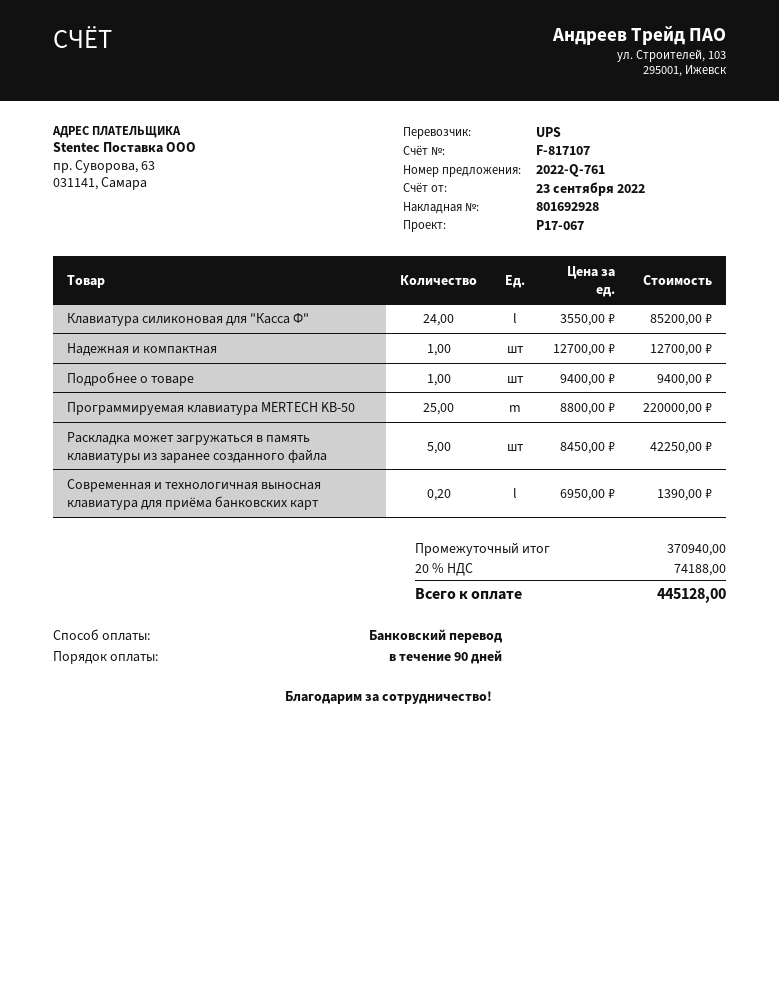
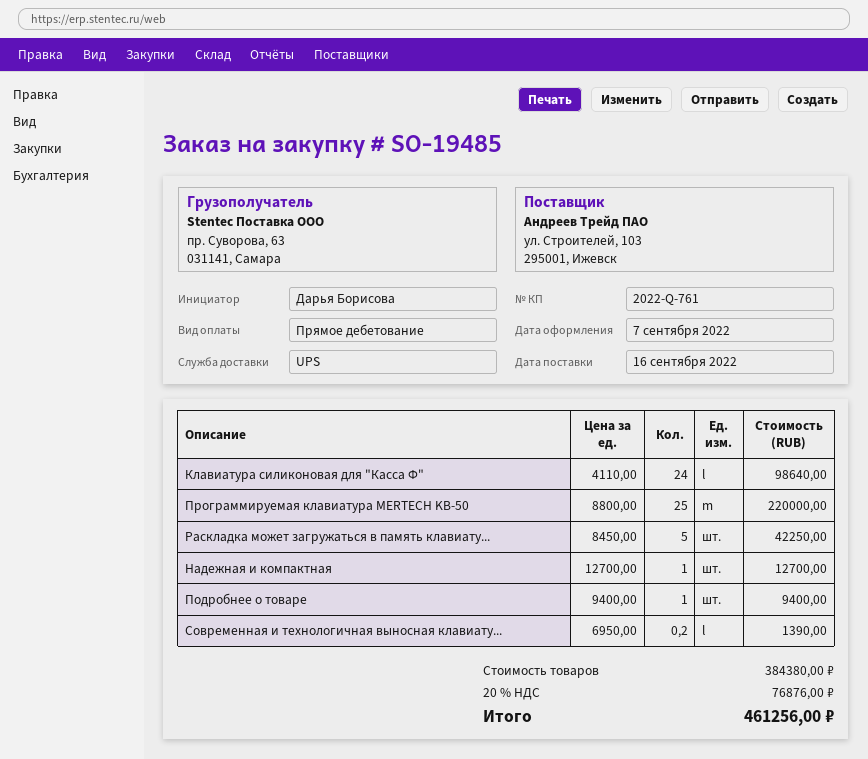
payment method: bank transfer -> direct debit
Клавиатура силиконовая для "Касса Ф": 24 x 3550.00 = 85200.00 -> 24 x 4110.00 = 98640.00
subtotal: 370940.00 -> 384380.00
tax: 20% = 74188.00 -> 20% = 76876.00
total: 445128.00 -> 461256.00

